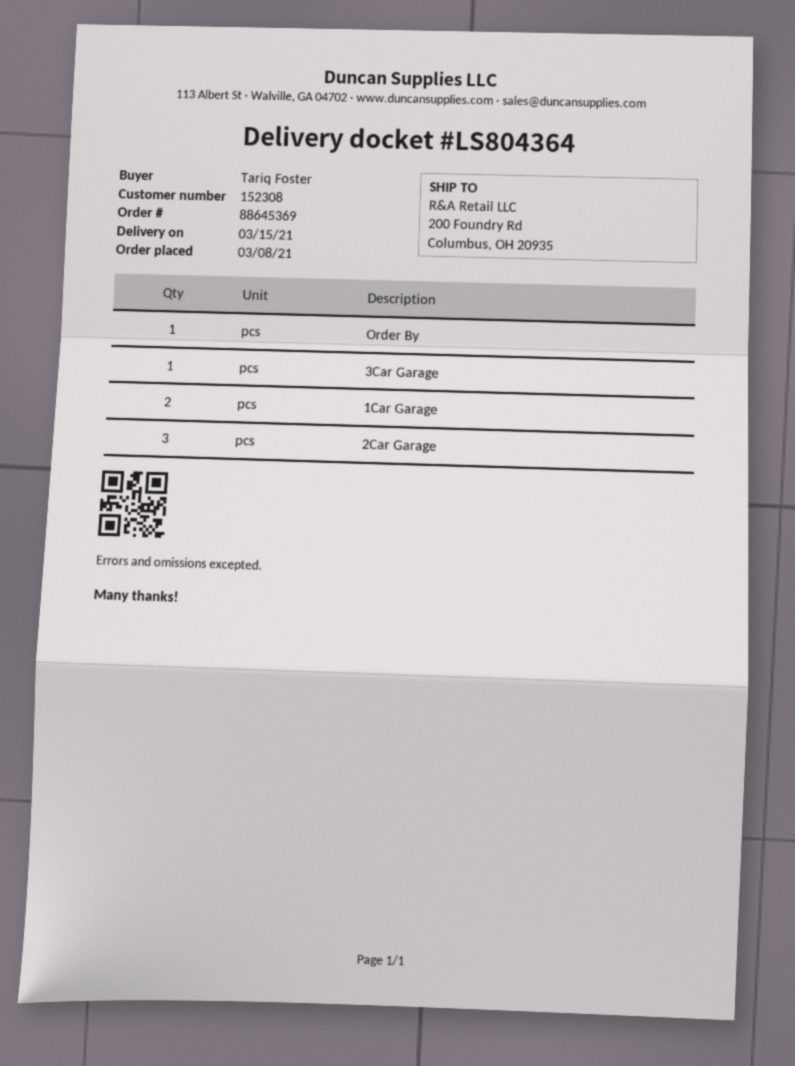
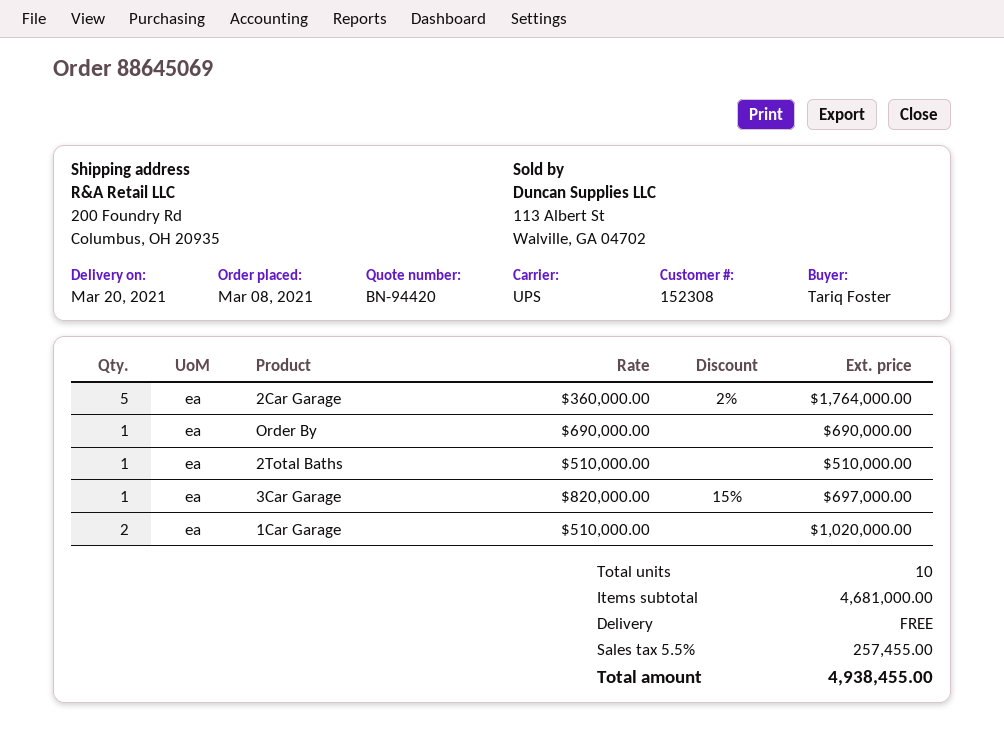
order number: 88645369 -> 88645069
delivery date: 2021-03-15 -> 2021-03-20
2Car Garage: 3 -> 5
2Total Baths: none -> 1

